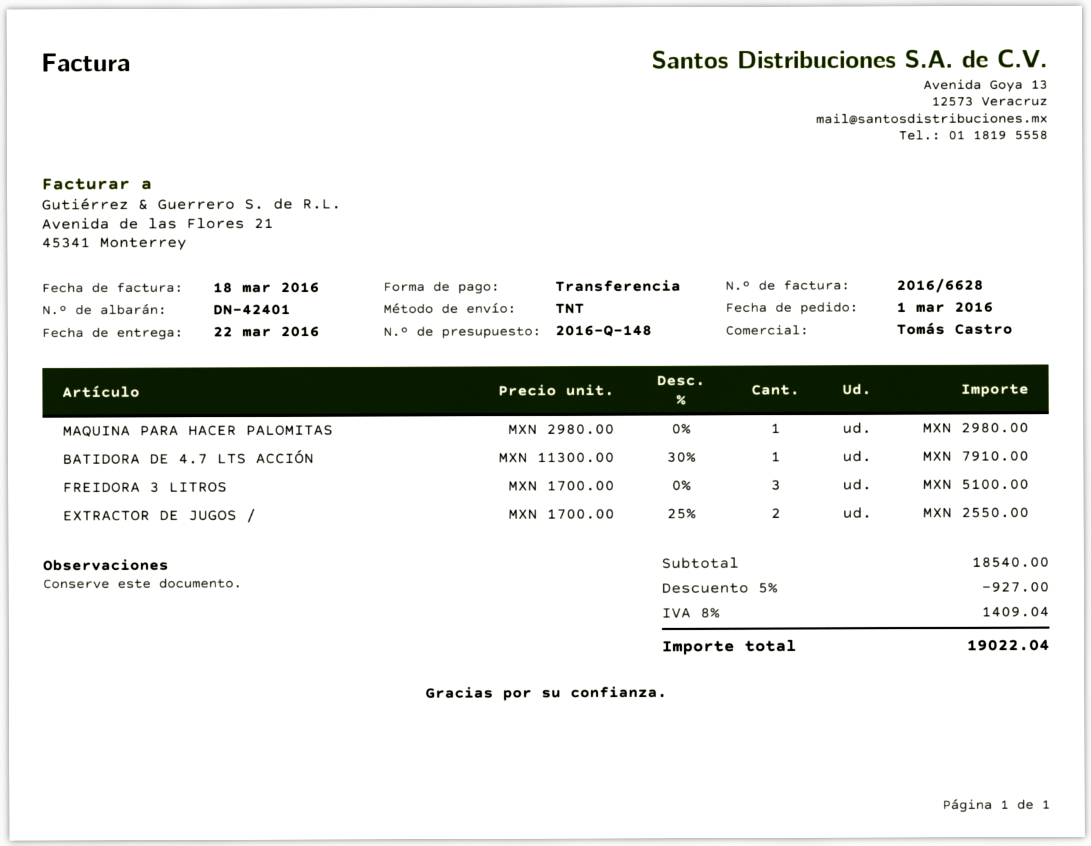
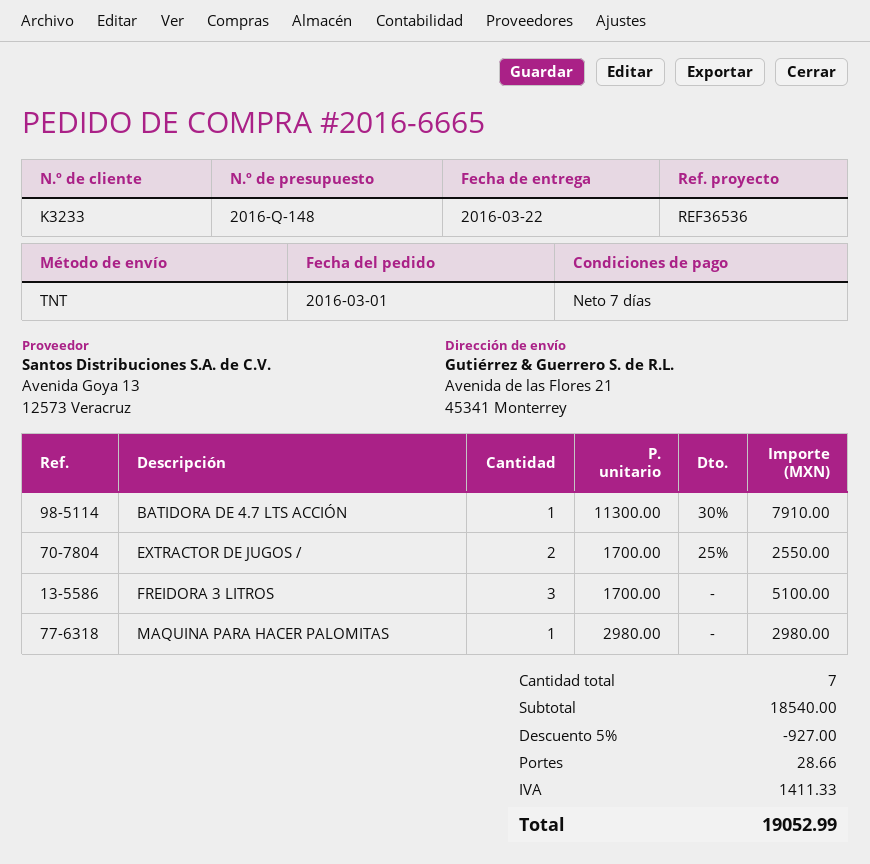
shipping: none -> 28.66
tax: 1409.04 -> 1411.33
total: 19022.04 -> 19052.99

